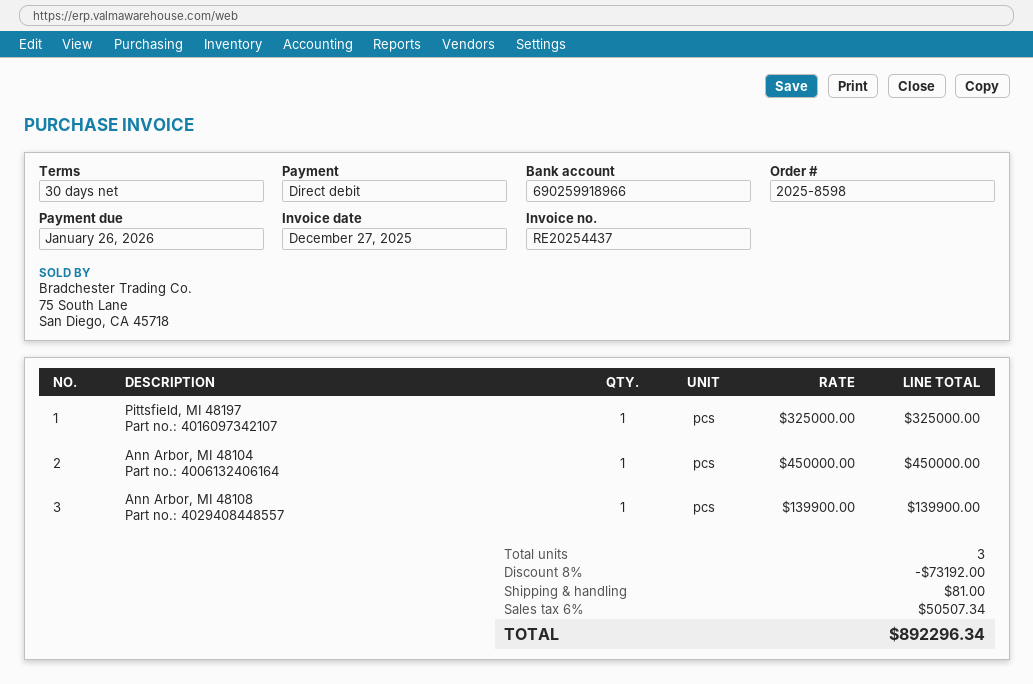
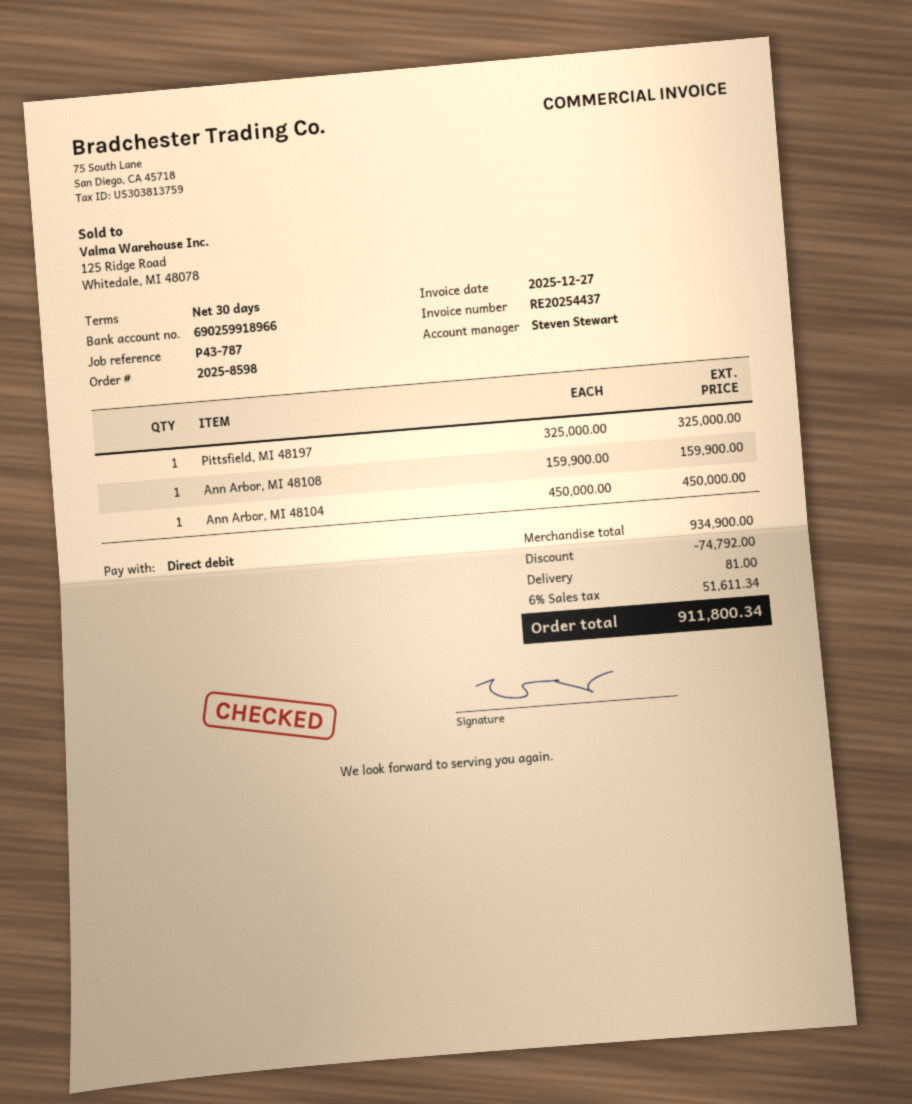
Ann Arbor, MI 48108: 1 x 139900.00 = 139900.00 -> 1 x 159900.00 = 159900.00
discount: 73192.00 -> 74792.00
tax: 6% = 50507.34 -> 6% = 51611.34
total: 892296.34 -> 911800.34

